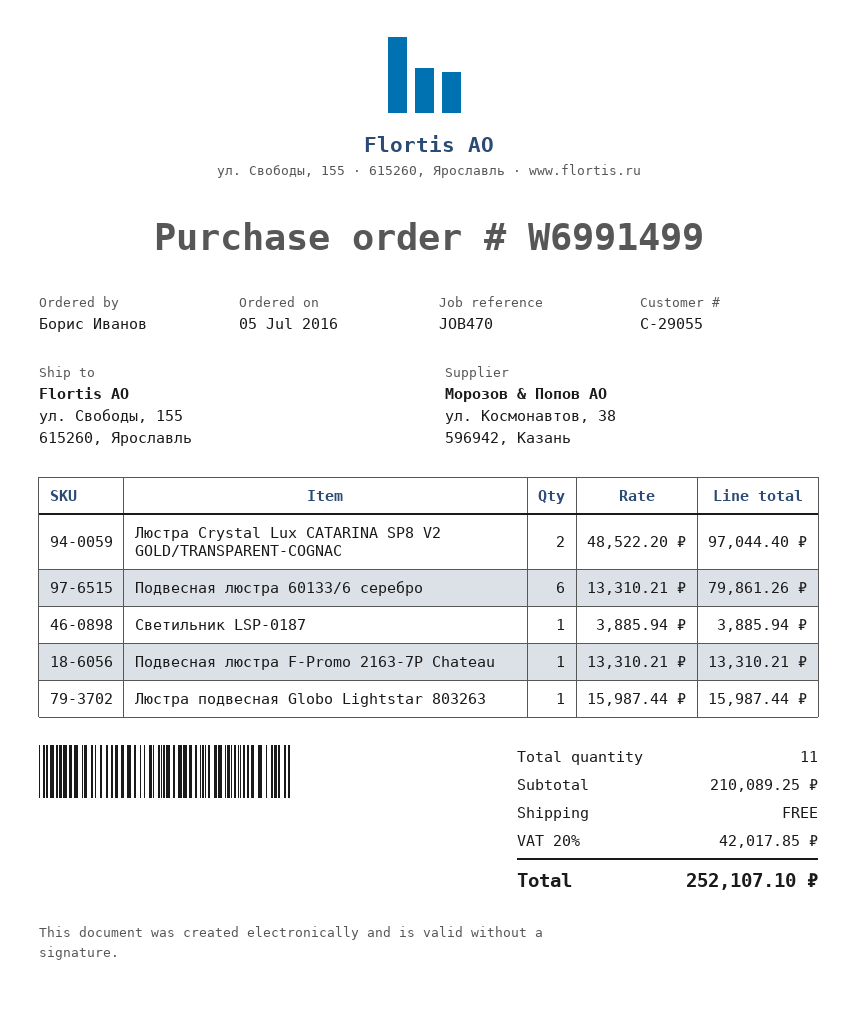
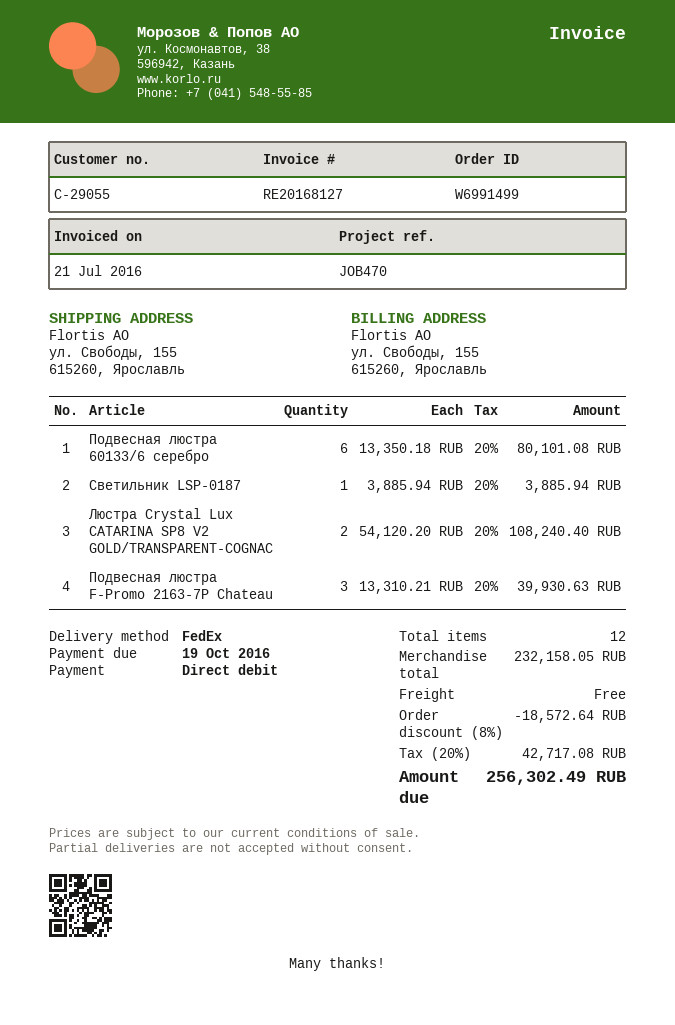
Люстра Crystal Lux CATARINA SP8 V2 GOLD/TRANSPARENT-COGNAC: 2 x 48522.20 = 97044.40 -> 2 x 54120.20 = 108240.40
Подвесная люстра 60133/6 серебро: 6 x 13310.21 = 79861.26 -> 6 x 13350.18 = 80101.08
Подвесная люстра F-Promo 2163-7P Chateau: 1 x 13310.21 = 13310.21 -> 3 x 13310.21 = 39930.63
Люстра подвесная Globo Lightstar 803263: 1 x 15987.44 = 15987.44 -> none
total quantity: 11 -> 12
subtotal: 210089.25 -> 232158.05
discount: none -> 8% = 18572.64
tax: 20% = 42017.85 -> 20% = 42717.08
total: 252107.10 -> 256302.49

